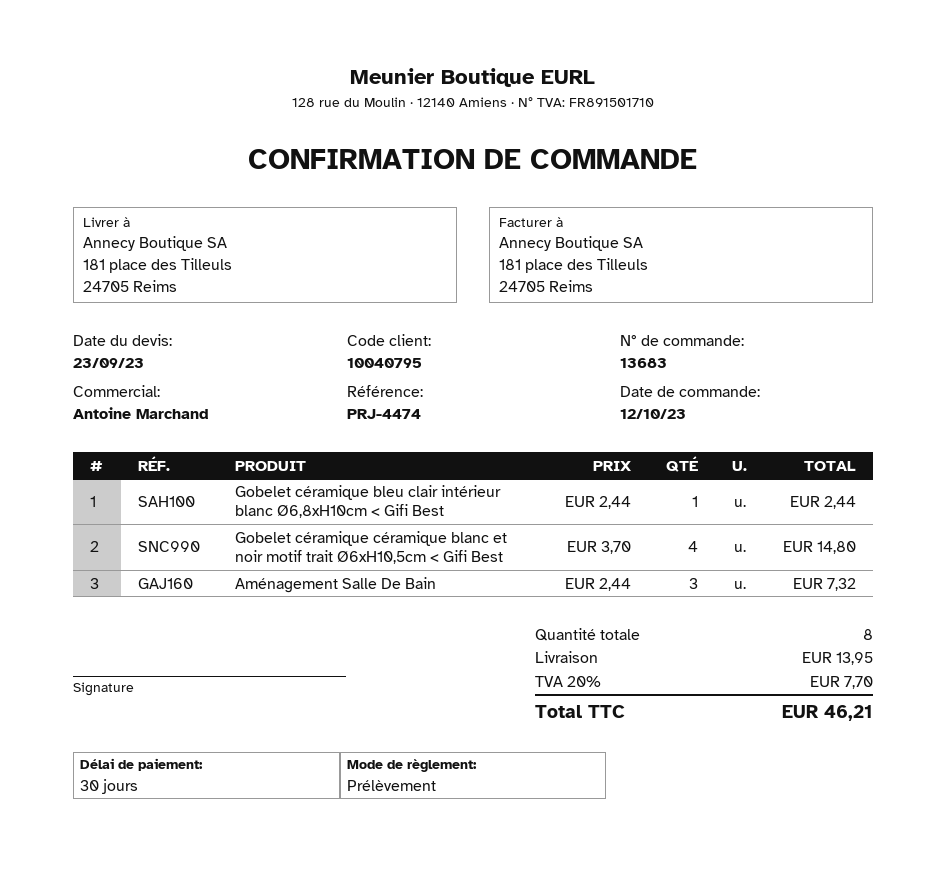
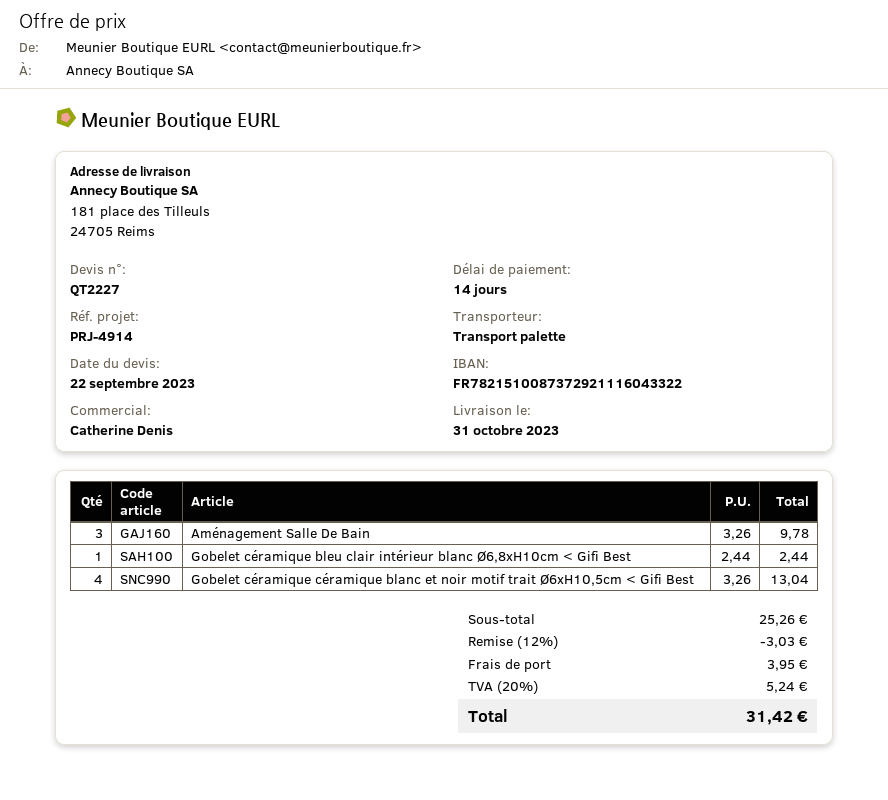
quote date: 2023-09-23 -> 2023-09-22
payment terms: 30 days -> 14 days
reference: PRJ-4474 -> PRJ-4914
sales rep: Antoine Marchand -> Catherine Denis
Gobelet céramique céramique blanc et noir motif trait Ø6xH10,5cm < Gifi Best: 4 x 3.70 = 14.80 -> 4 x 3.26 = 13.04
Aménagement Salle De Bain: 3 x 2.44 = 7.32 -> 3 x 3.26 = 9.78
discount: none -> 12% = 3.03
shipping: 13.95 -> 3.95
tax: 20% = 7.70 -> 20% = 5.24
total: 46.21 -> 31.42

